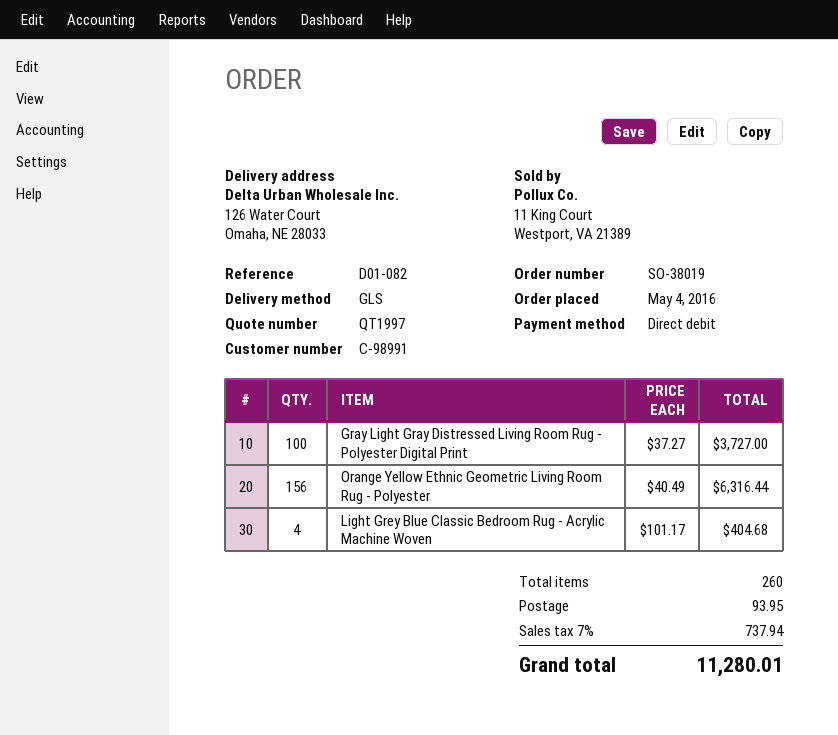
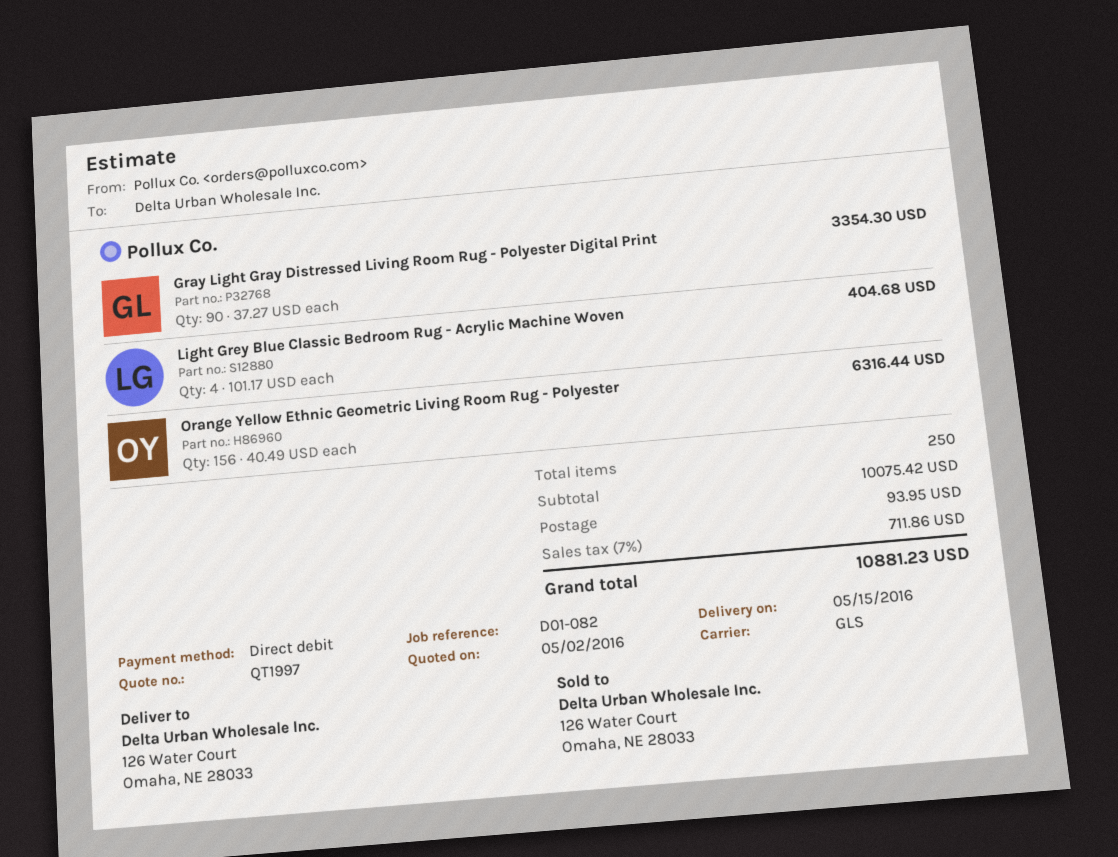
Gray Light Gray Distressed Living Room Rug - Polyester Digital Print: 100 x 37.27 = 3727.00 -> 90 x 37.27 = 3354.30
total quantity: 260 -> 250
tax: 7% = 737.94 -> 7% = 711.86
total: 11280.01 -> 10881.23

